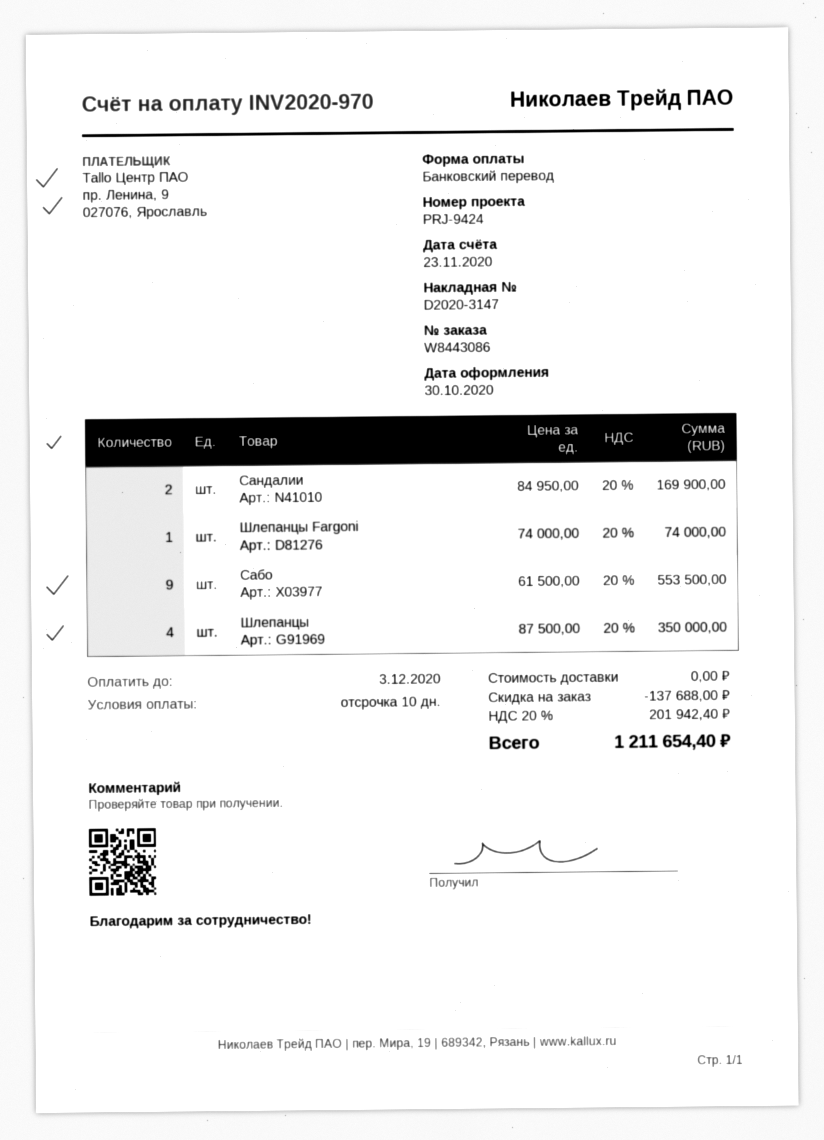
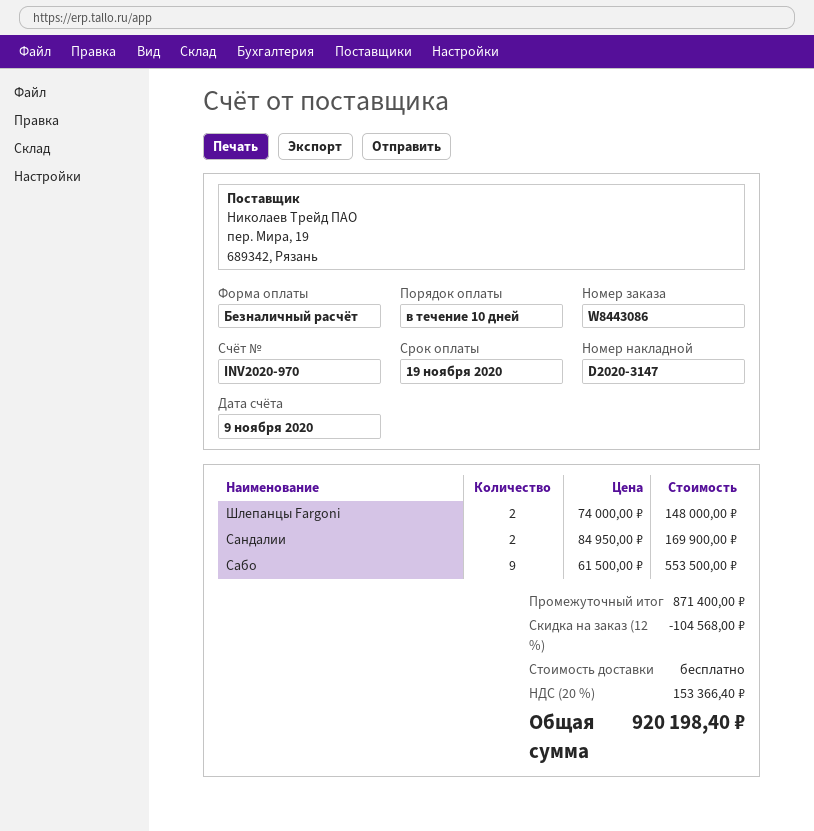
invoice date: 2020-11-23 -> 2020-11-09
due date: 2020-12-03 -> 2020-11-19
Шлепанцы Fargoni: 1 x 74000.00 = 74000.00 -> 2 x 74000.00 = 148000.00
Шлепанцы: 4 x 87500.00 = 350000.00 -> none
discount: 137688.00 -> 104568.00
tax: 20% = 201942.40 -> 20% = 153366.40
total: 1211654.40 -> 920198.40

